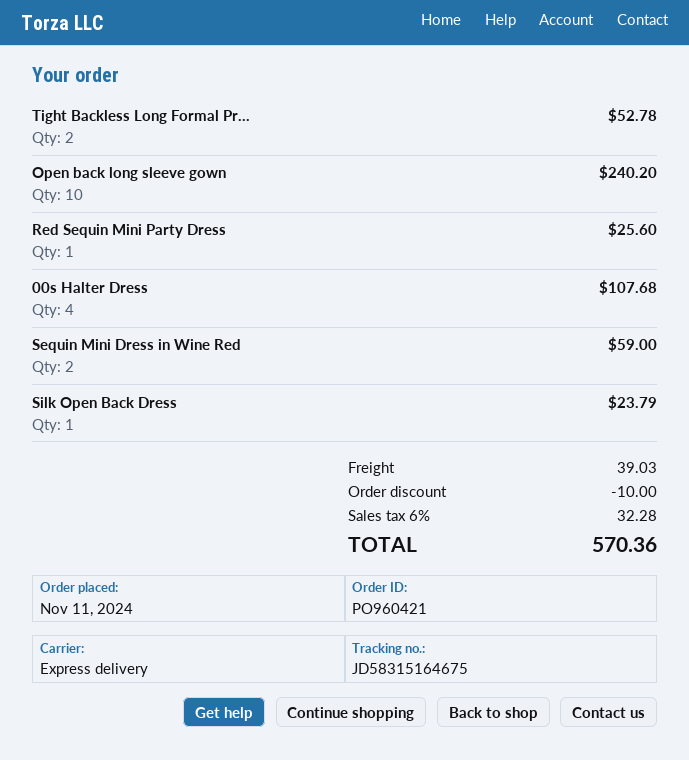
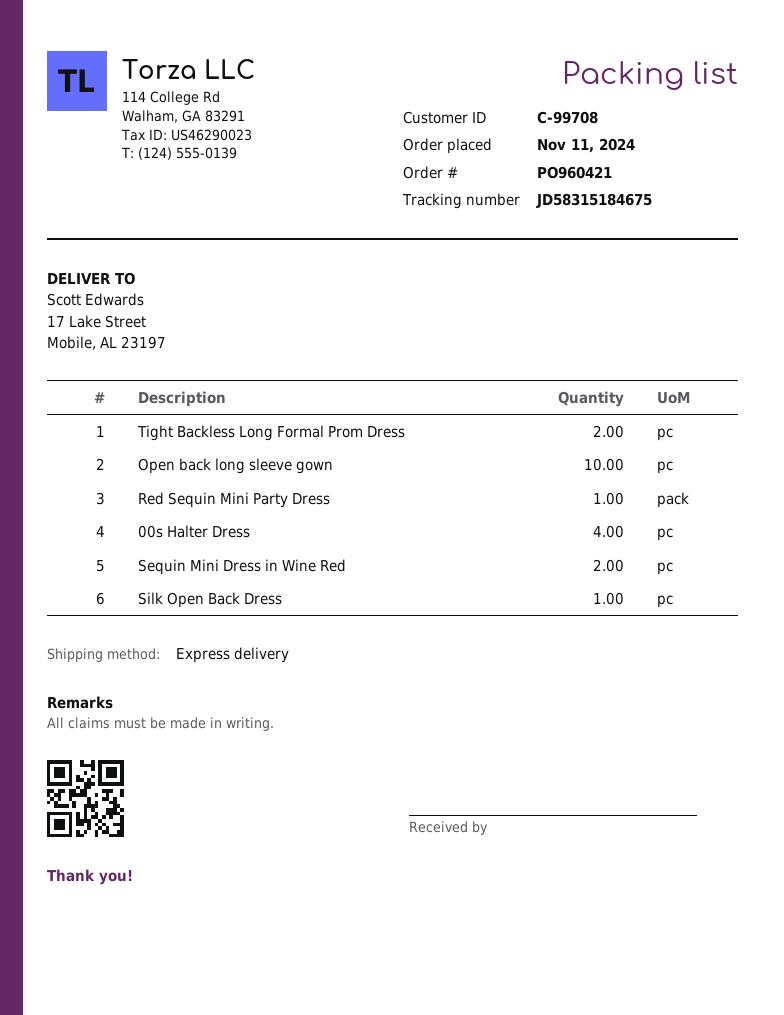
tracking number: JD58315164675 -> JD58315184675

